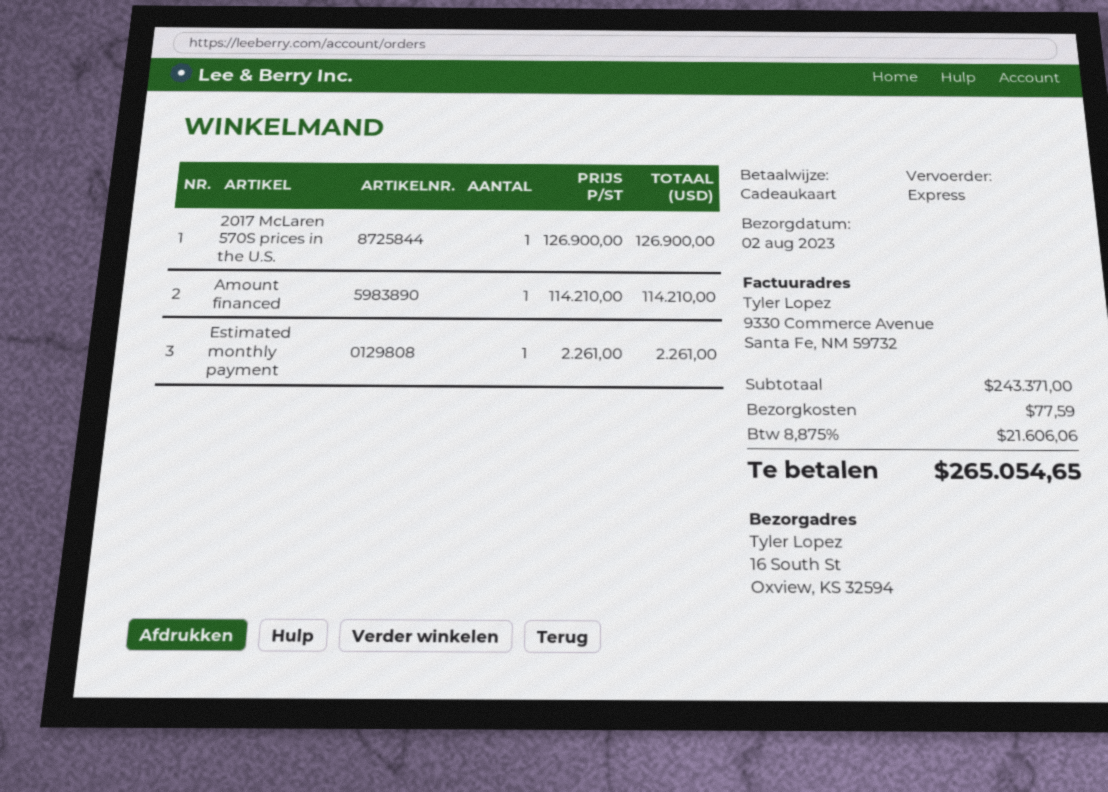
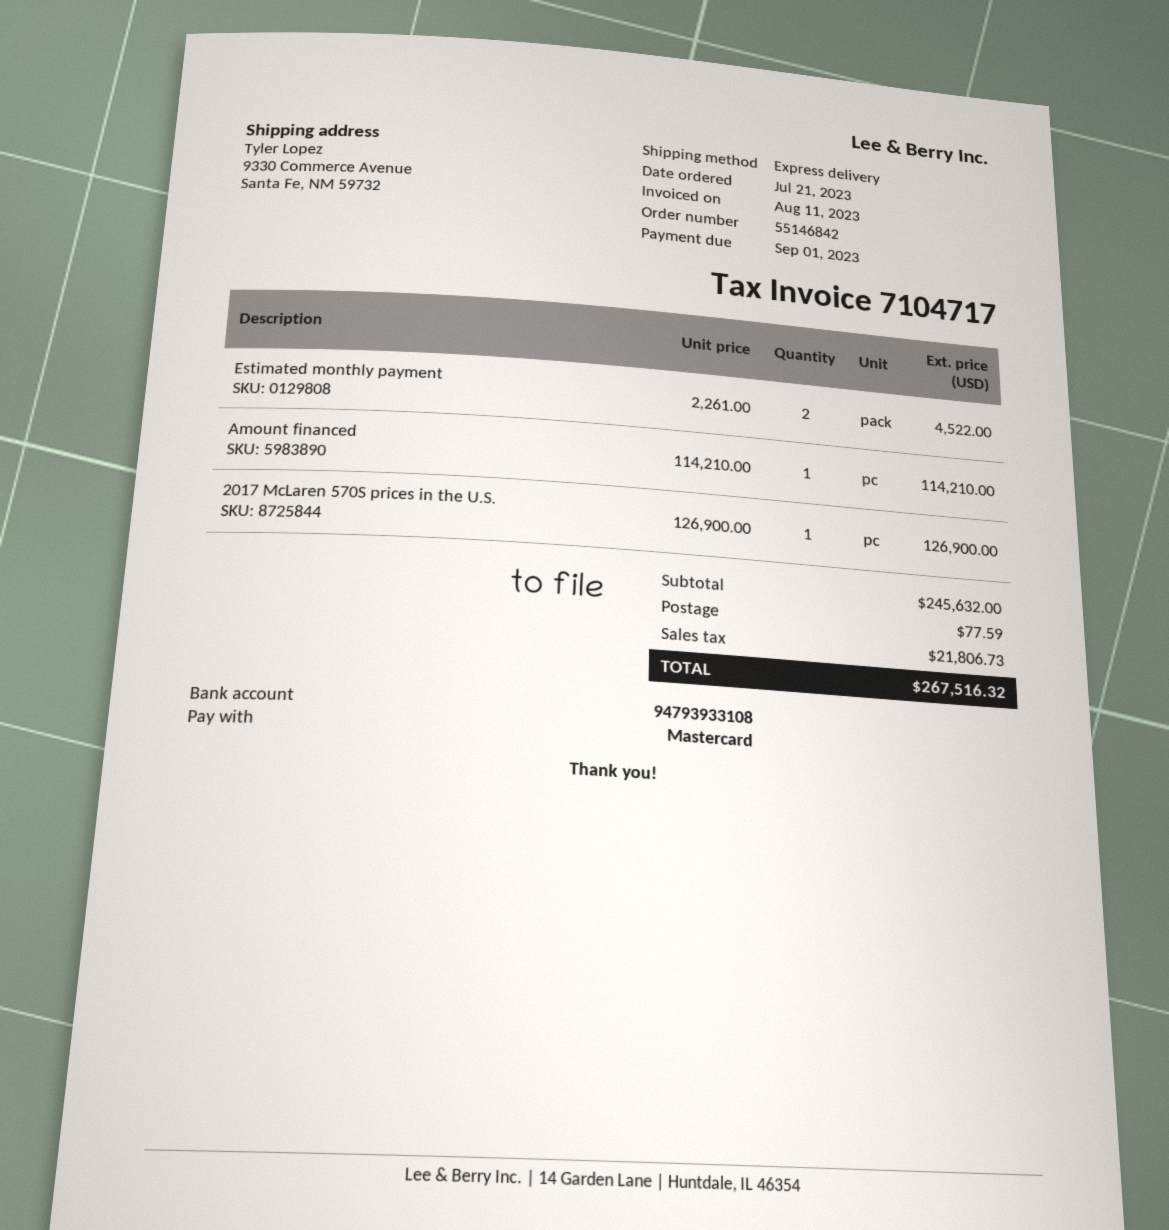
payment method: gift card -> Mastercard
ship to: 16 South St, Oxview, KS 32594 -> 9330 Commerce Avenue, Santa Fe, NM 59732
Estimated monthly payment: 1 x 2261.00 = 2261.00 -> 2 x 2261.00 = 4522.00
subtotal: 243371.00 -> 245632.00
tax: 21606.06 -> 21806.73
total: 265054.65 -> 267516.32

